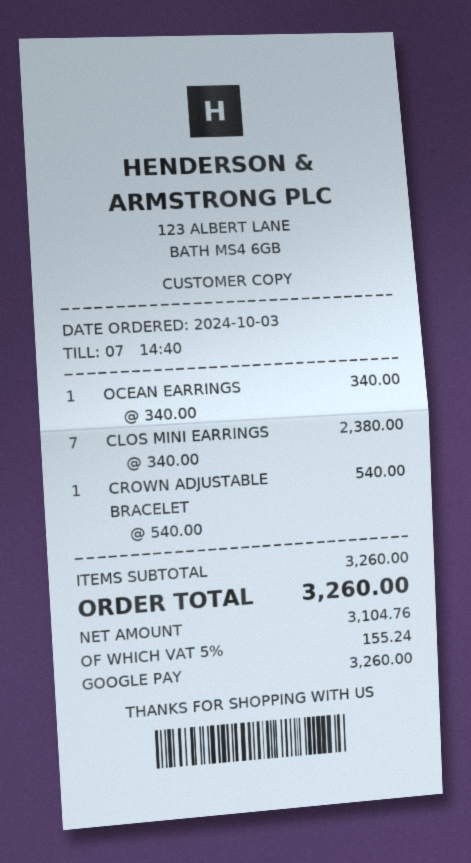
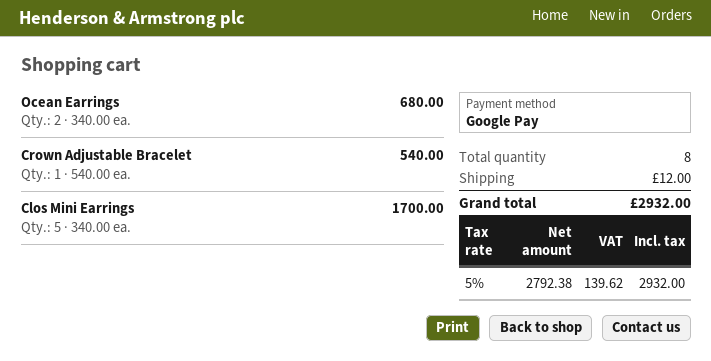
OCEAN EARRINGS: 1 x 340.00 = 340.00 -> 2 x 340.00 = 680.00
CLOS MINI EARRINGS: 7 x 340.00 = 2380.00 -> 5 x 340.00 = 1700.00
shipping: none -> 12.00
net: 3104.76 -> 2792.38
tax: 5% = 155.24 -> 5% = 139.62
total: 3260.00 -> 2932.00

